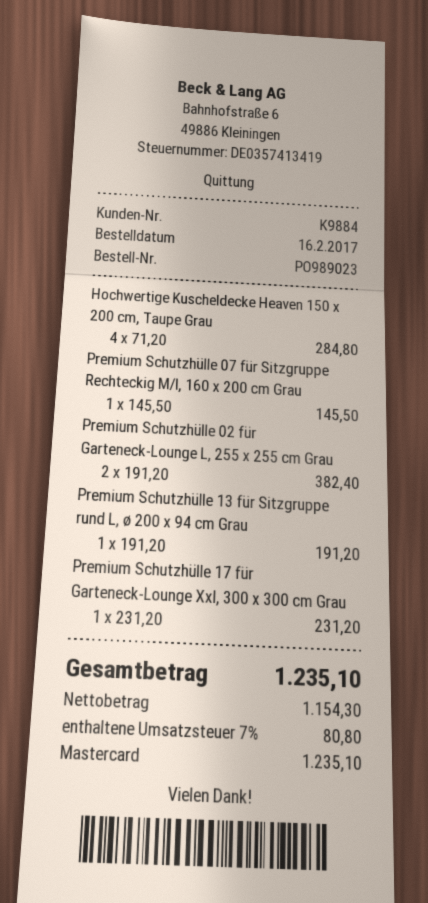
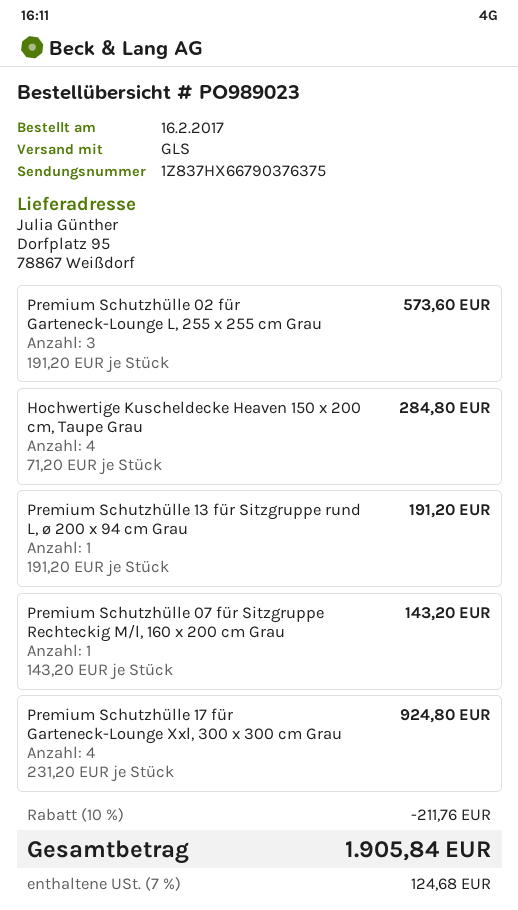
Premium Schutzhülle 07 für Sitzgruppe Rechteckig M/l, 160 x 200 cm Grau: 1 x 145.50 = 145.50 -> 1 x 143.20 = 143.20
Premium Schutzhülle 02 für Garteneck-Lounge L, 255 x 255 cm Grau: 2 x 191.20 = 382.40 -> 3 x 191.20 = 573.60
Premium Schutzhülle 17 für Garteneck-Lounge Xxl, 300 x 300 cm Grau: 1 x 231.20 = 231.20 -> 4 x 231.20 = 924.80
discount: none -> 10% = 211.76
tax: 7% = 80.80 -> 7% = 124.68
total: 1235.10 -> 1905.84

